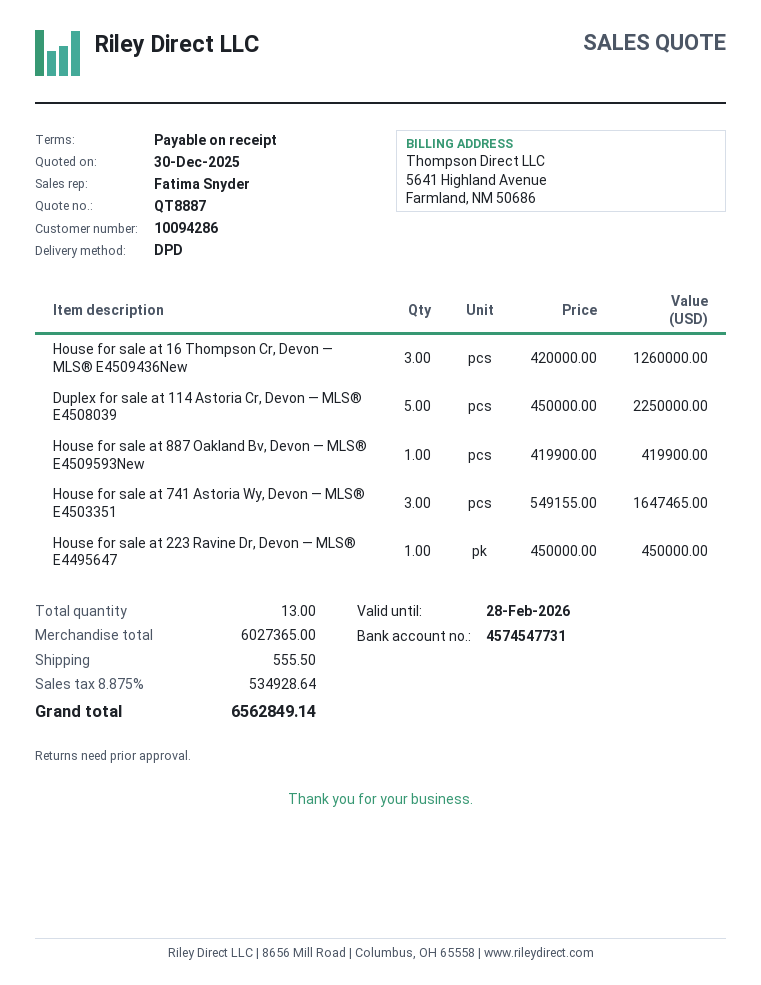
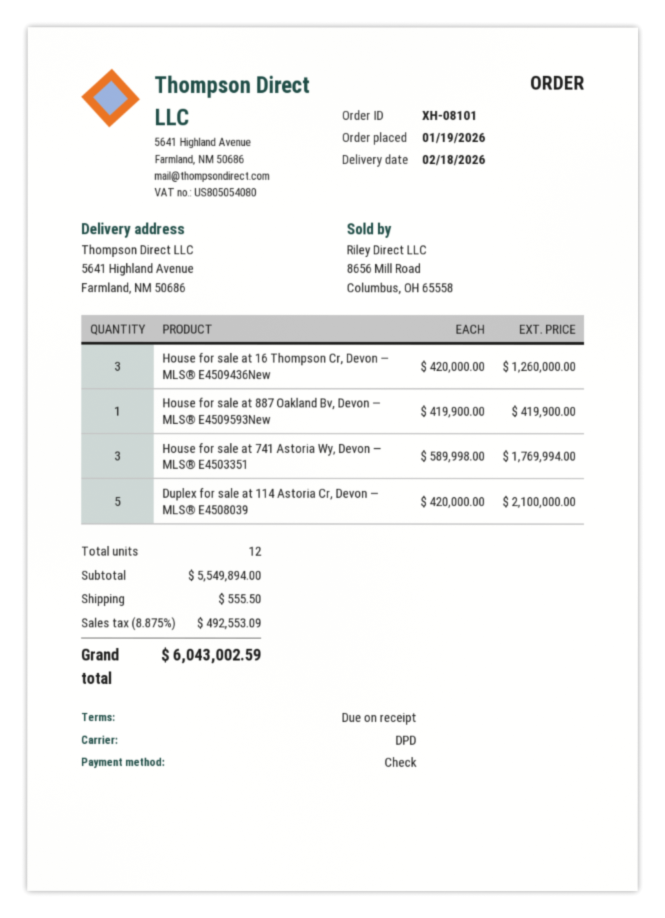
Duplex for sale at 114 Astoria Cr, Devon — MLS® E4508039: 5 x 450000.00 = 2250000.00 -> 5 x 420000.00 = 2100000.00
House for sale at 741 Astoria Wy, Devon — MLS® E4503351: 3 x 549155.00 = 1647465.00 -> 3 x 589998.00 = 1769994.00
House for sale at 223 Ravine Dr, Devon — MLS® E4495647: 1 x 450000.00 = 450000.00 -> none
total quantity: 13 -> 12
subtotal: 6027365.00 -> 5549894.00
tax: 8.875% = 534928.64 -> 8.875% = 492553.09
total: 6562849.14 -> 6043002.59

